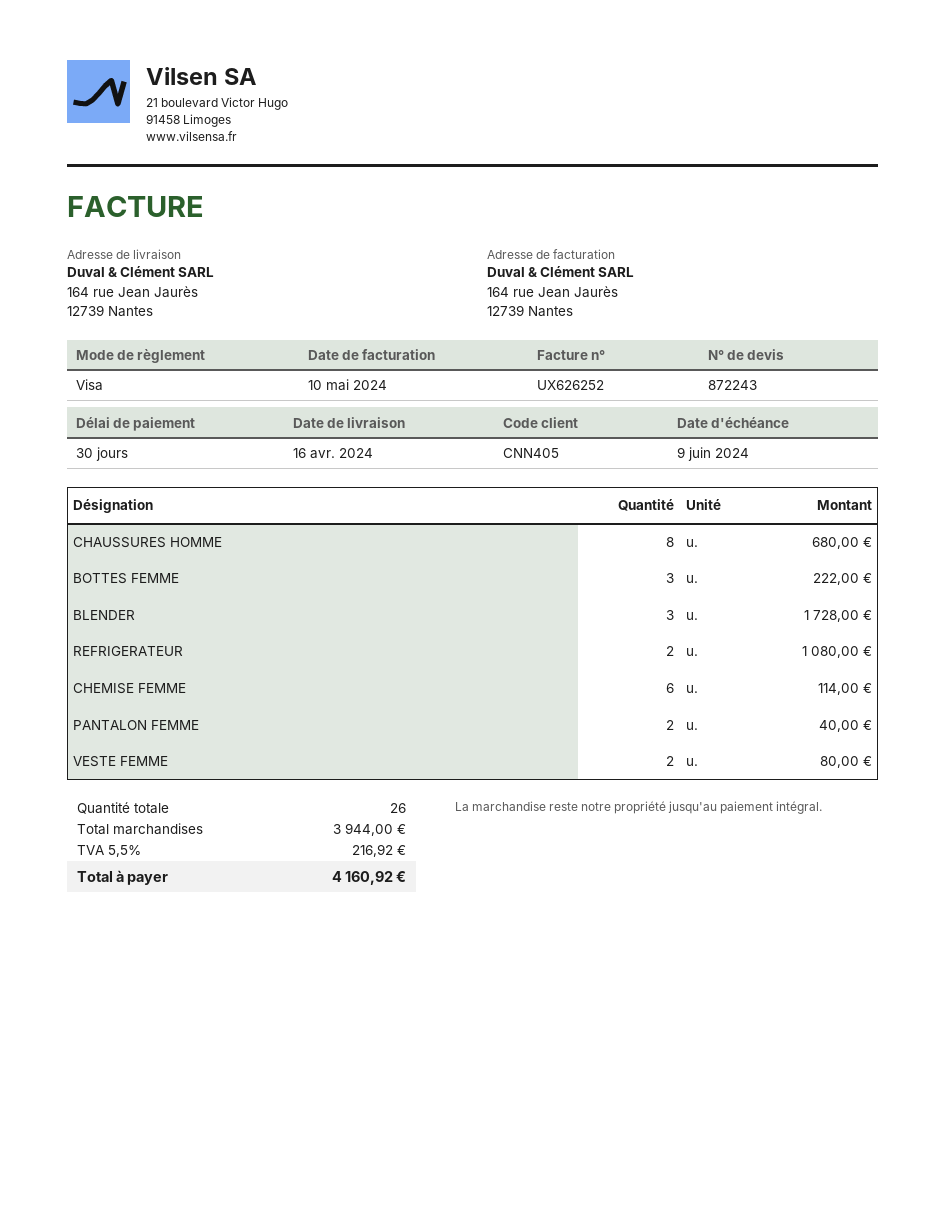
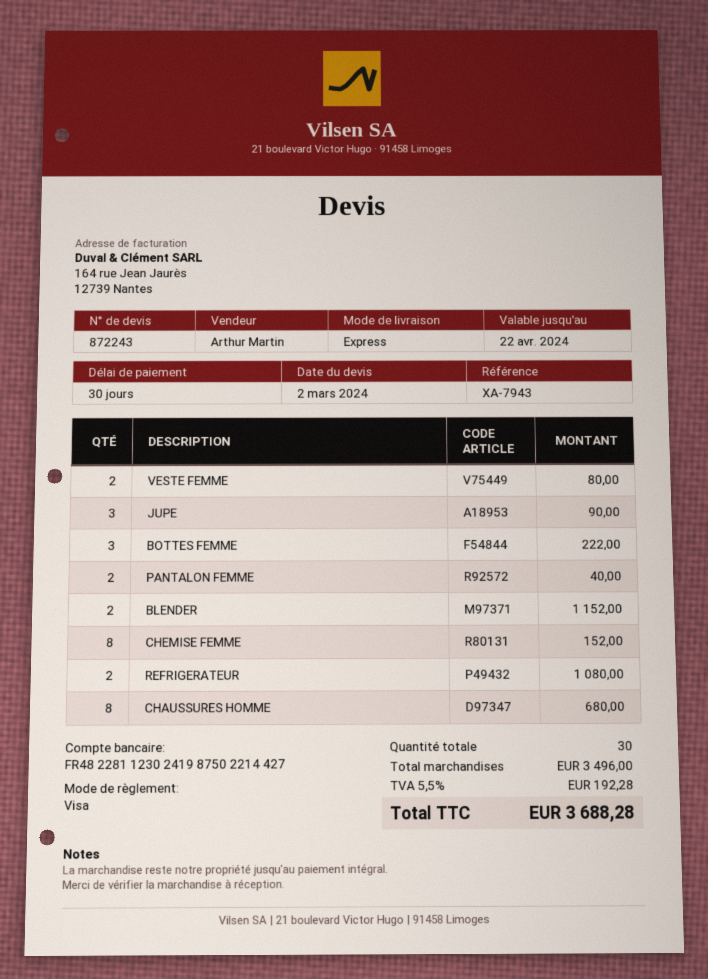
BLENDER: 3 for 1728.00 -> 2 for 1152.00
CHEMISE FEMME: 6 for 114.00 -> 8 for 152.00
JUPE: none -> 3 for 90.00
total quantity: 26 -> 30
subtotal: 3944.00 -> 3496.00
tax: 5.5% = 216.92 -> 5.5% = 192.28
total: 4160.92 -> 3688.28

